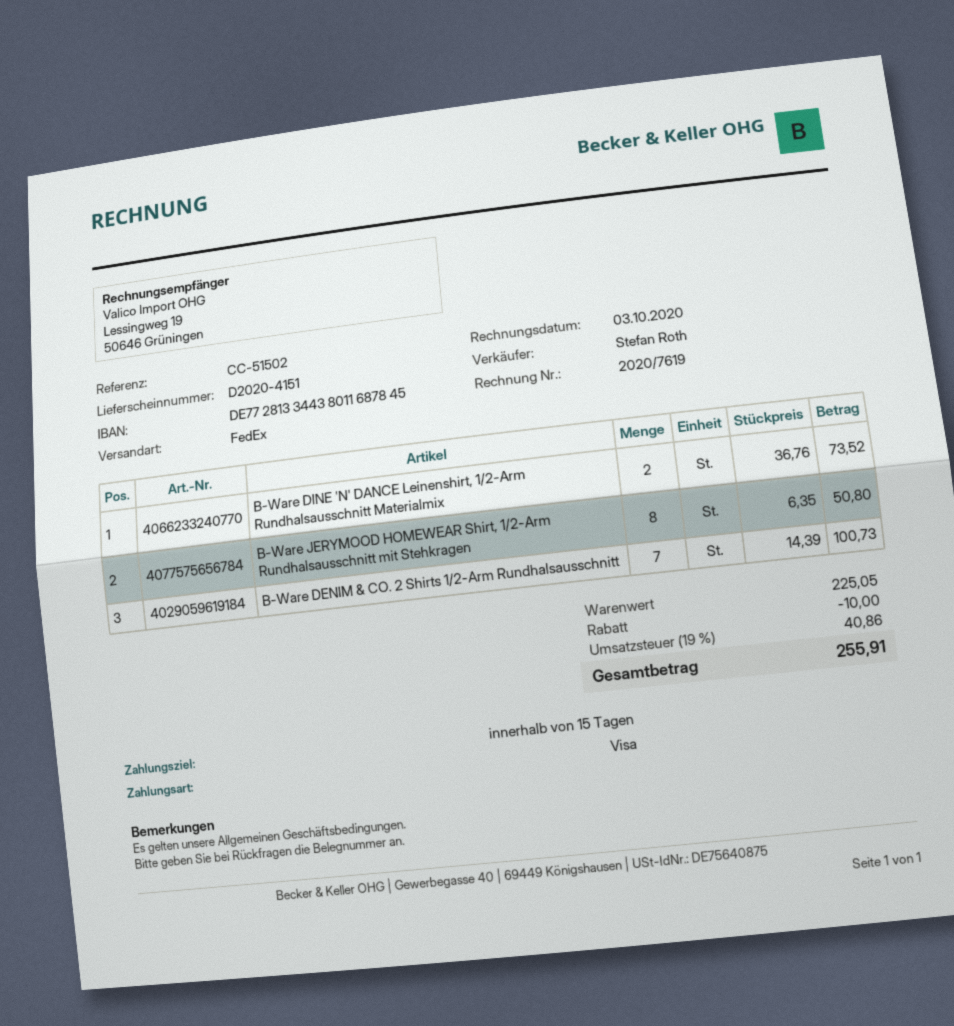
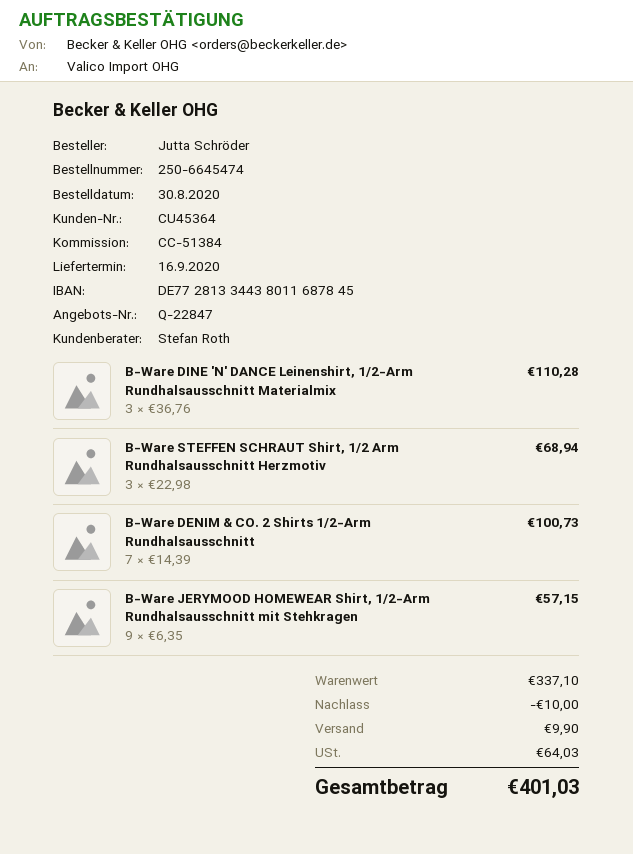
reference: CC-51502 -> CC-51384
B-Ware DINE 'N' DANCE Leinenshirt, 1/2-Arm Rundhalsausschnitt Materialmix: 2 x 36.76 = 73.52 -> 3 x 36.76 = 110.28
B-Ware JERYMOOD HOMEWEAR Shirt, 1/2-Arm Rundhalsausschnitt mit Stehkragen: 8 x 6.35 = 50.80 -> 9 x 6.35 = 57.15
B-Ware STEFFEN SCHRAUT Shirt, 1/2 Arm Rundhalsausschnitt Herzmotiv: none -> 3 x 22.98 = 68.94
subtotal: 225.05 -> 337.10
shipping: none -> 9.90
tax: 40.86 -> 64.03
total: 255.91 -> 401.03

